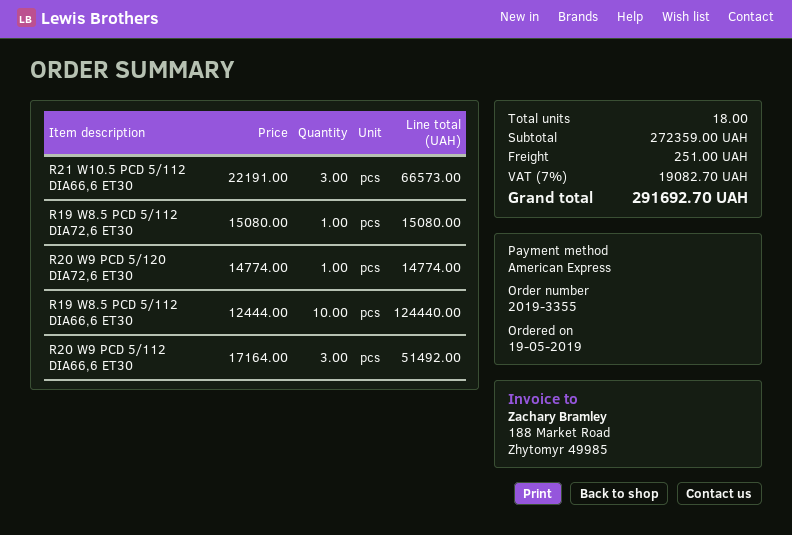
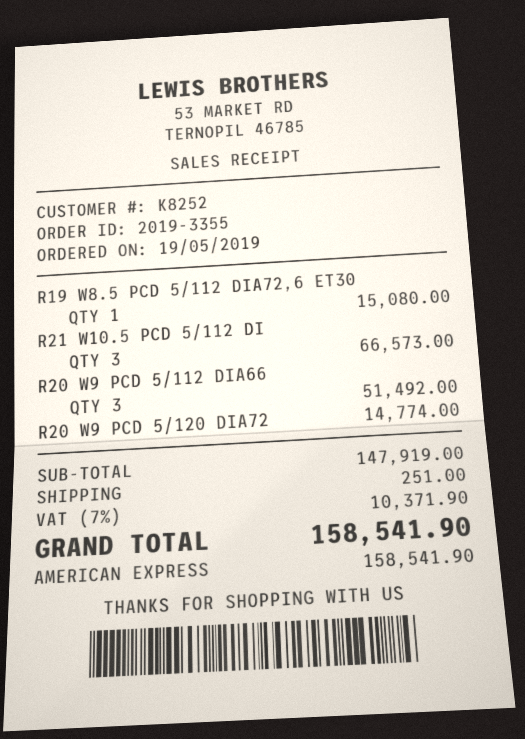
R19 W8.5 PCD 5/112 DIA66,6 ET30: 10 for 124440.00 -> none
subtotal: 272359.00 -> 147919.00
tax: 7% = 19082.70 -> 7% = 10371.90
total: 291692.70 -> 158541.90

